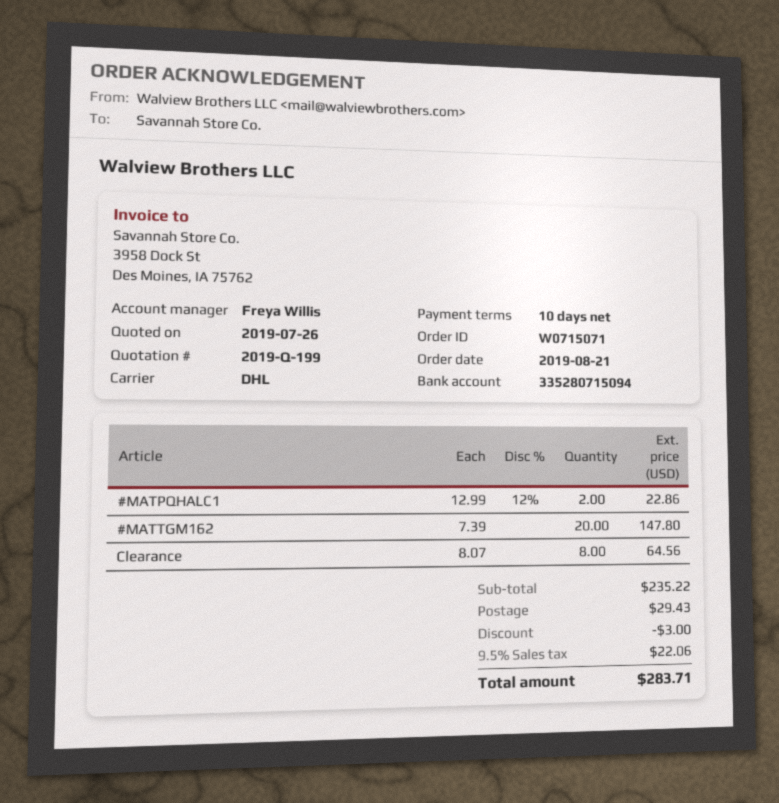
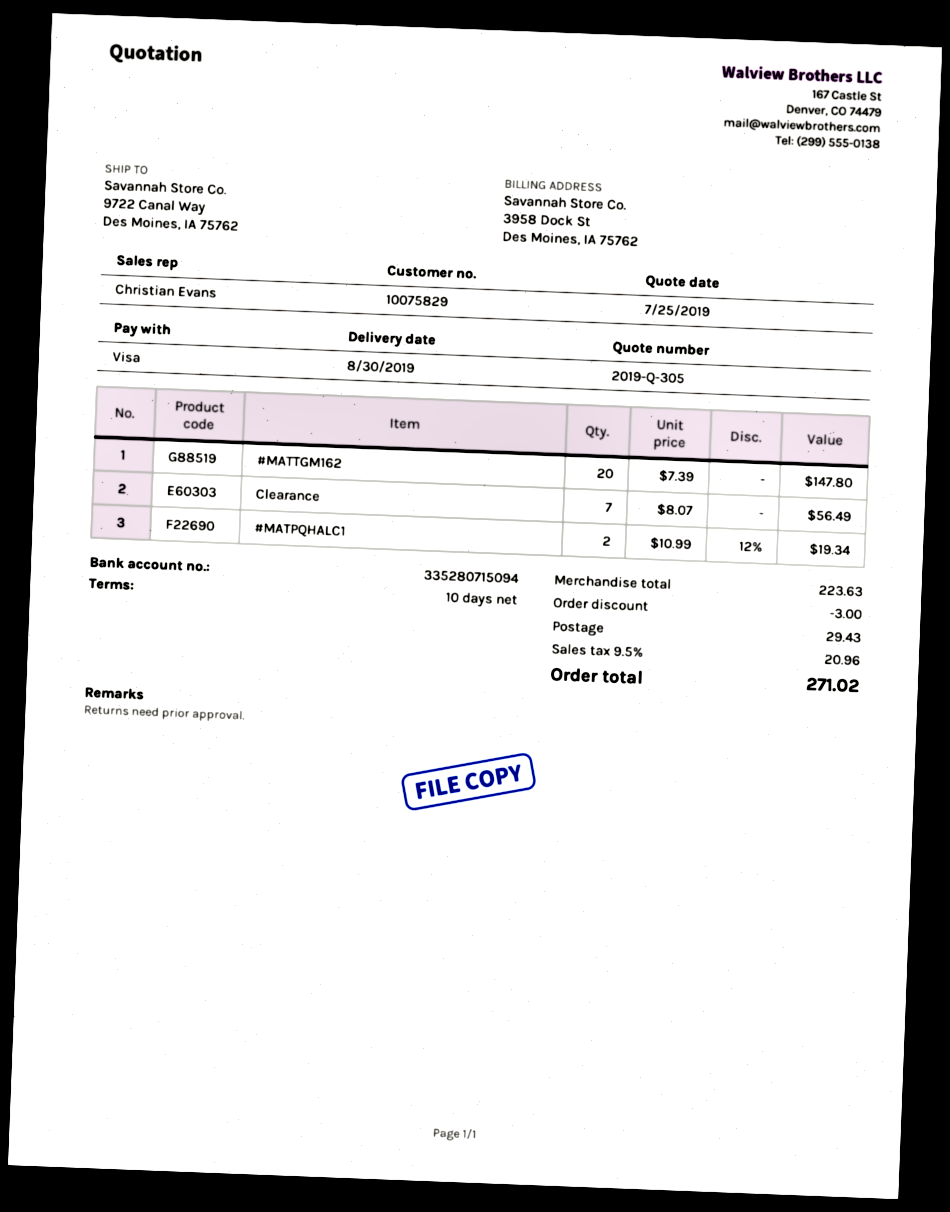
quote number: 2019-Q-199 -> 2019-Q-305
quote date: 2019-07-26 -> 2019-07-25
sales rep: Freya Willis -> Christian Evans
#MATPQHALC1: 2 x 12.99 - 12% = 22.86 -> 2 x 10.99 - 12% = 19.34
Clearance: 8 x 8.07 = 64.56 -> 7 x 8.07 = 56.49
subtotal: 235.22 -> 223.63
tax: 9.5% = 22.06 -> 9.5% = 20.96
total: 283.71 -> 271.02

